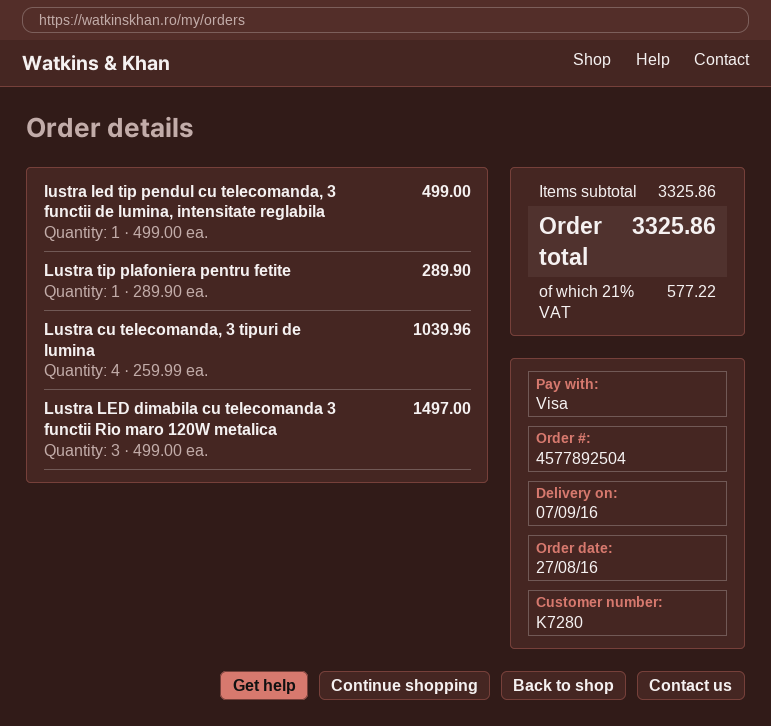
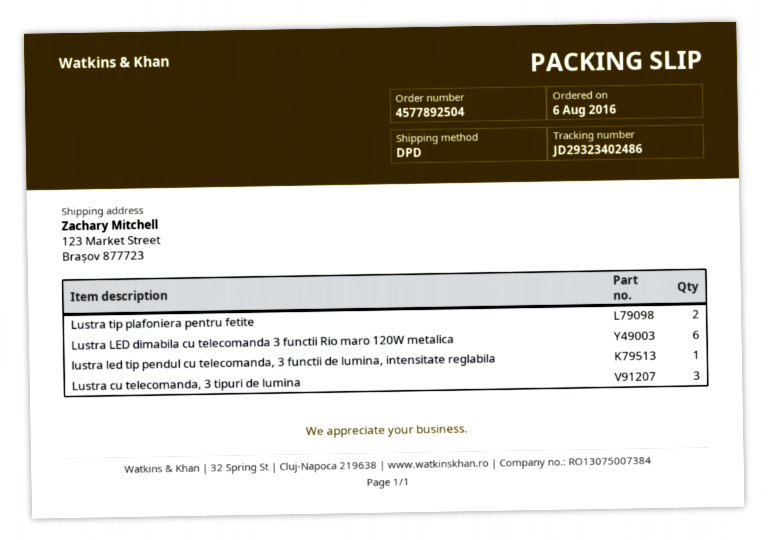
order date: 2016-08-27 -> 2016-08-06
Lustra tip plafoniera pentru fetite: 1 -> 2
Lustra cu telecomanda, 3 tipuri de lumina: 4 -> 3
Lustra LED dimabila cu telecomanda 3 functii Rio maro 120W metalica: 3 -> 6

